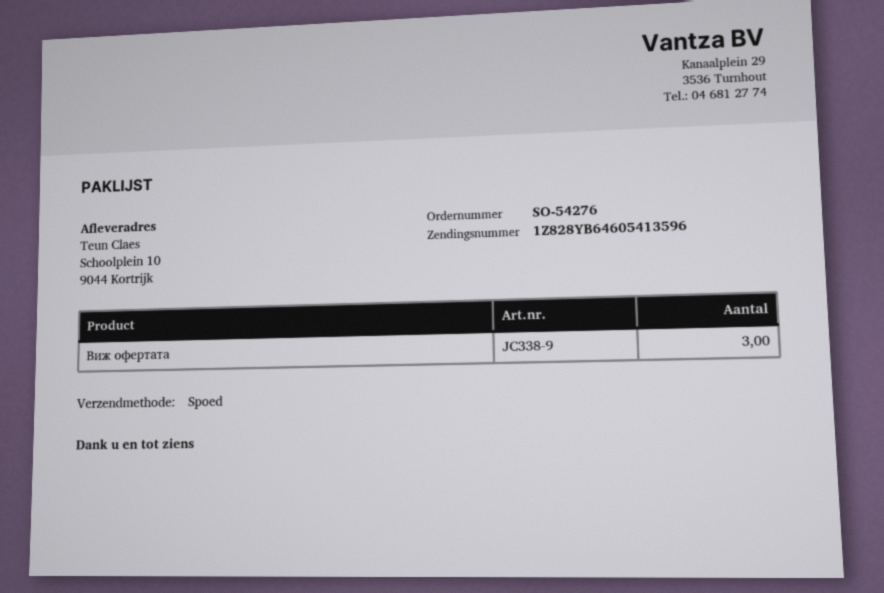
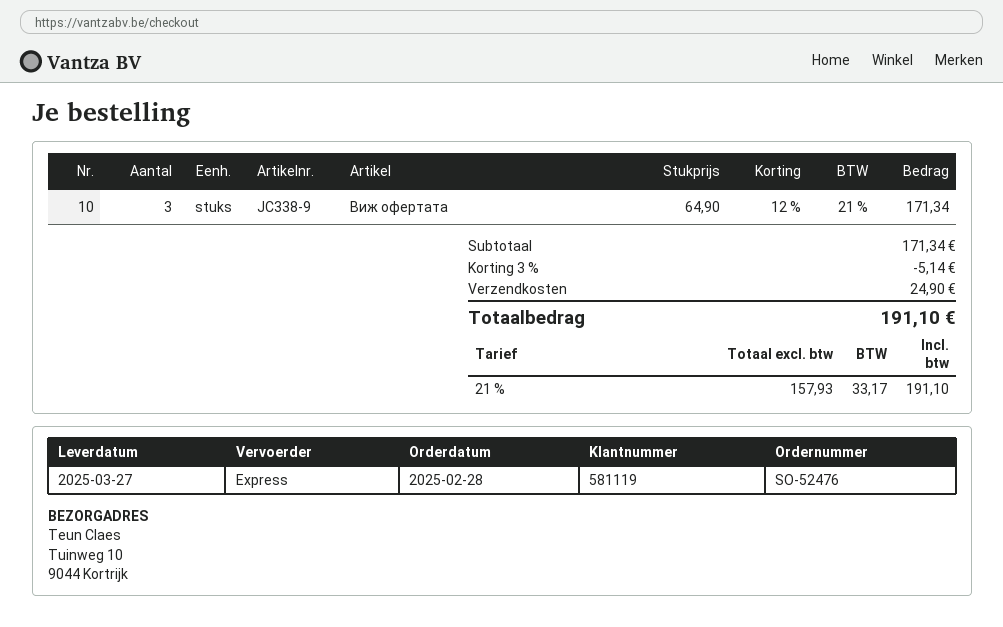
order number: SO-54276 -> SO-52476
ship to: Schoolplein 10, 9044 Kortrijk -> Tuinweg 10, 9044 Kortrijk

